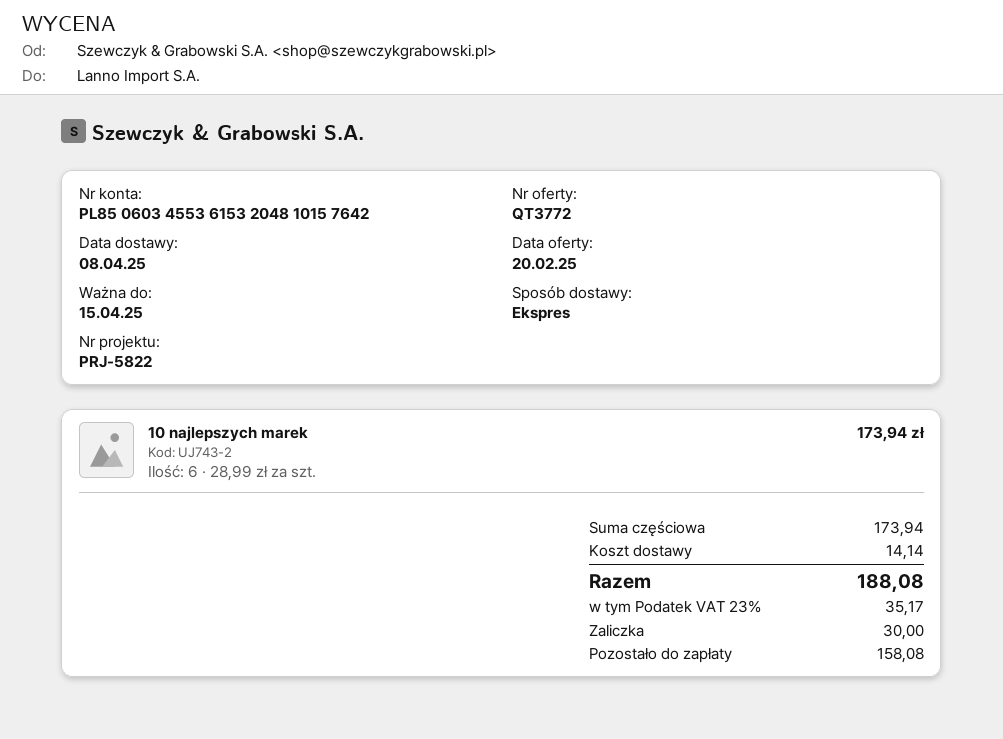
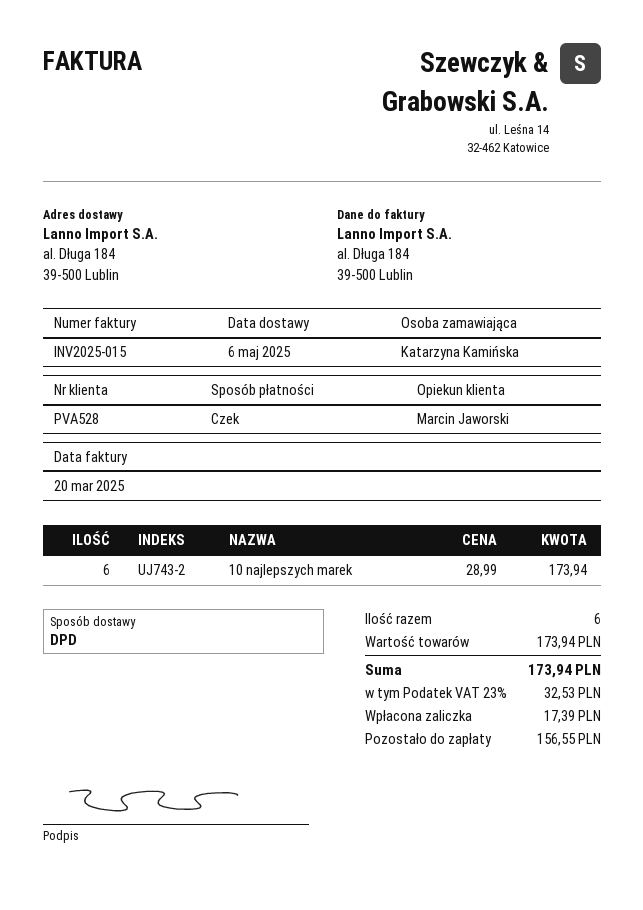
delivery date: 2025-04-08 -> 2025-05-06
shipping method: express -> DPD
shipping: 14.14 -> none
tax: 23% = 35.17 -> 23% = 32.53
total: 188.08 -> 173.94
deposit: 30.00 -> 17.39
balance: 158.08 -> 156.55

